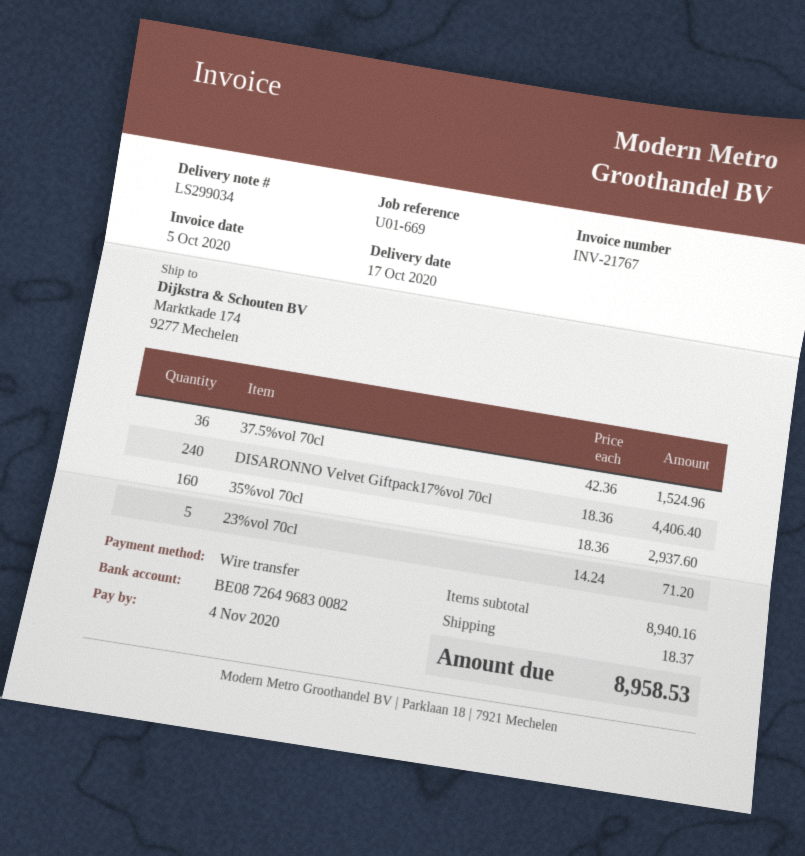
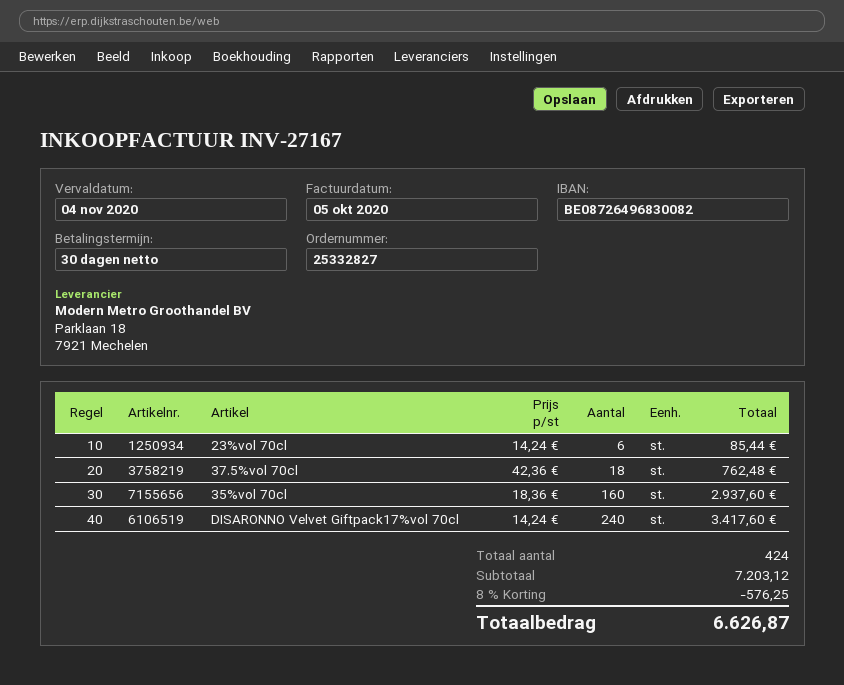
invoice number: INV-21767 -> INV-27167
37.5%vol 70cl: 36 x 42.36 = 1524.96 -> 18 x 42.36 = 762.48
DISARONNO Velvet Giftpack17%vol 70cl: 240 x 18.36 = 4406.40 -> 240 x 14.24 = 3417.60
23%vol 70cl: 5 x 14.24 = 71.20 -> 6 x 14.24 = 85.44
subtotal: 8940.16 -> 7203.12
discount: none -> 8% = 576.25
shipping: 18.37 -> none
total: 8958.53 -> 6626.87

